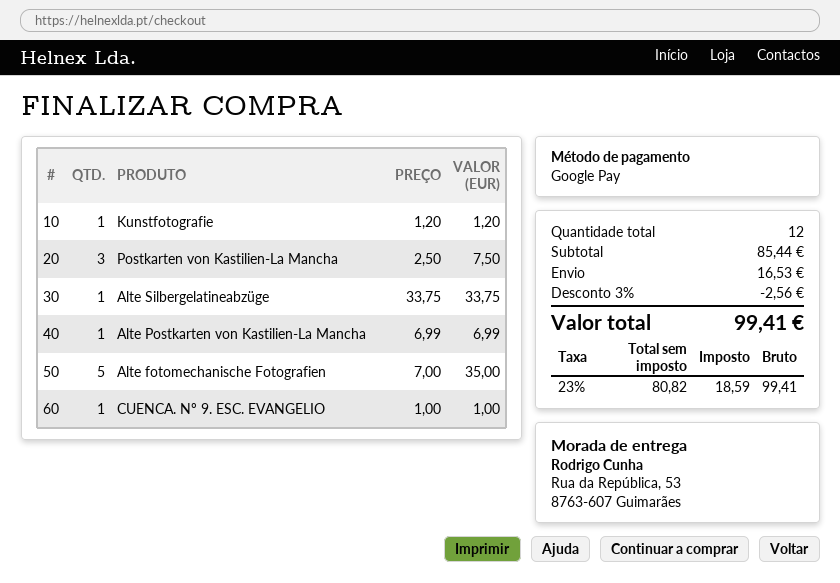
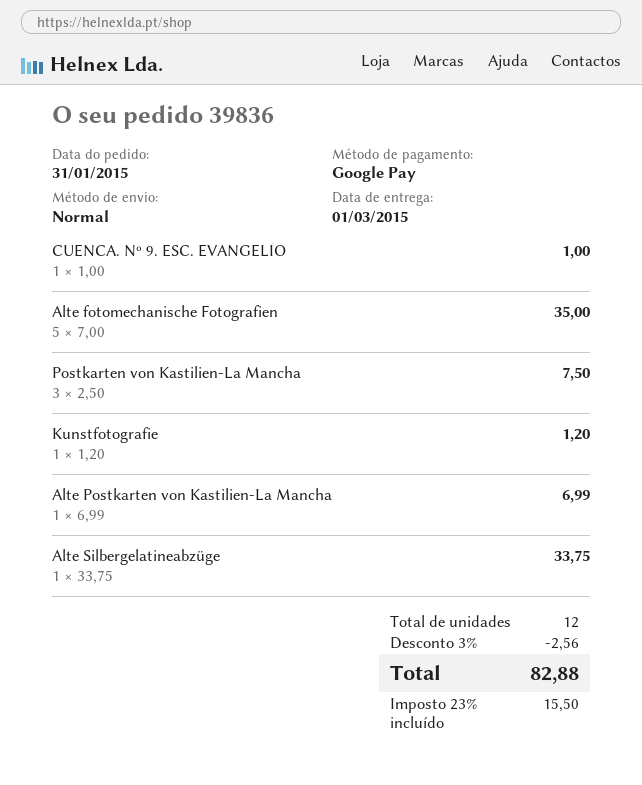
shipping: 16.53 -> none
tax: 23% = 18.59 -> 23% = 15.50
total: 99.41 -> 82.88

